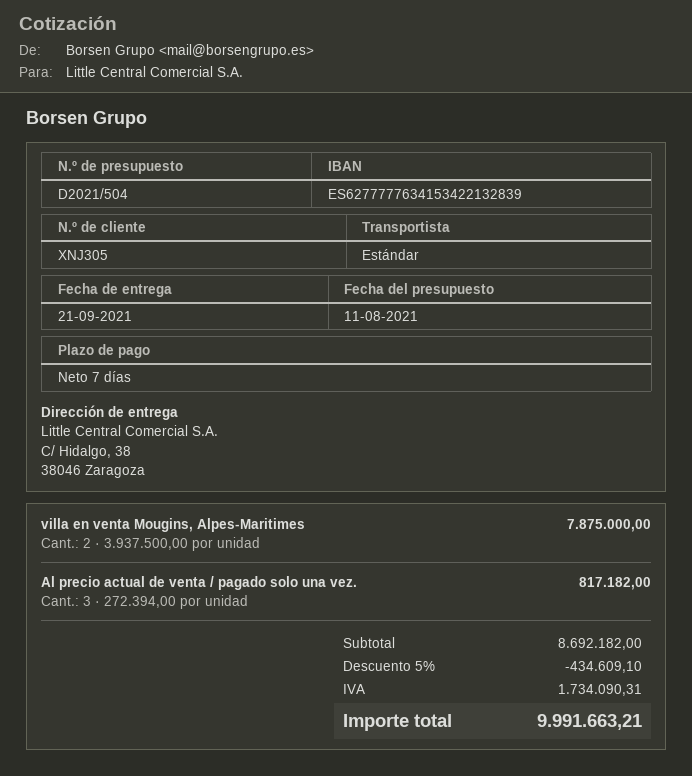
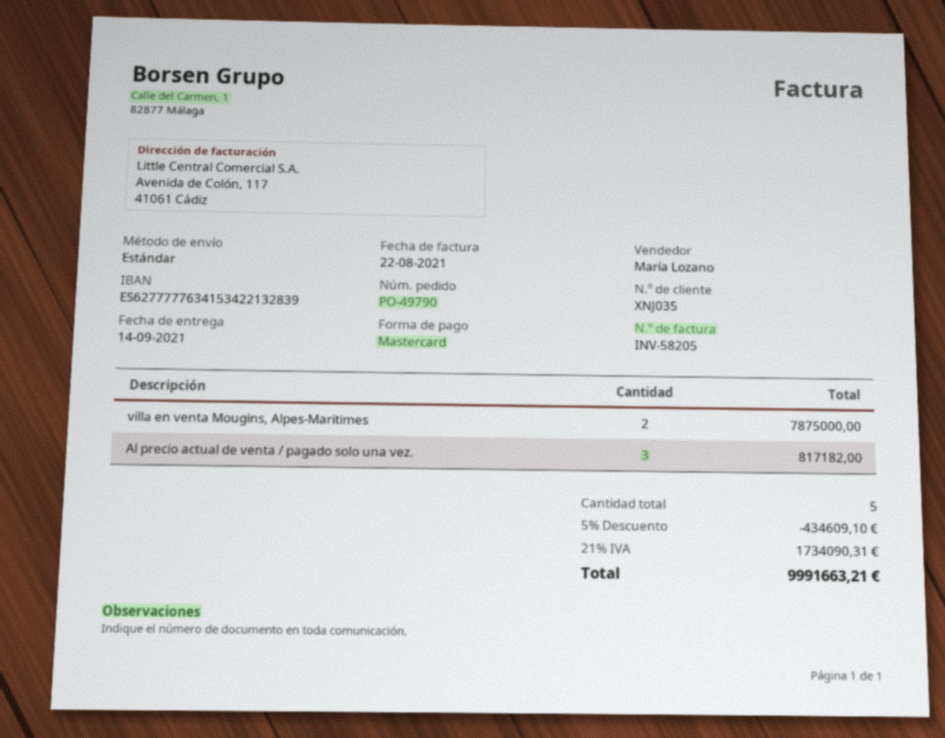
delivery date: 2021-09-21 -> 2021-09-14
customer number: XNJ305 -> XNJ035

